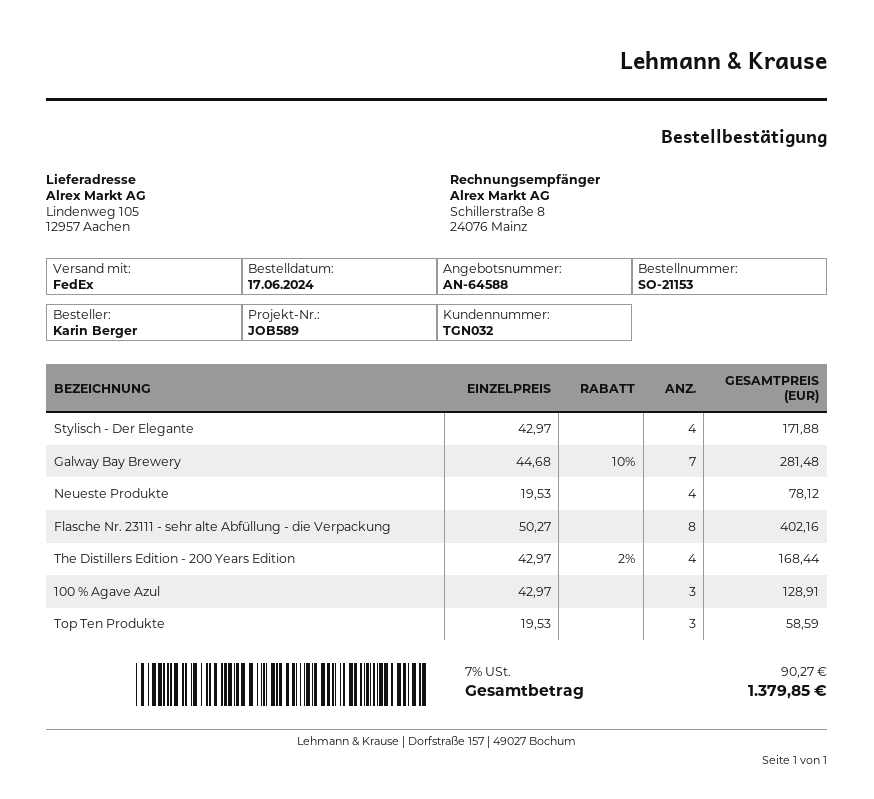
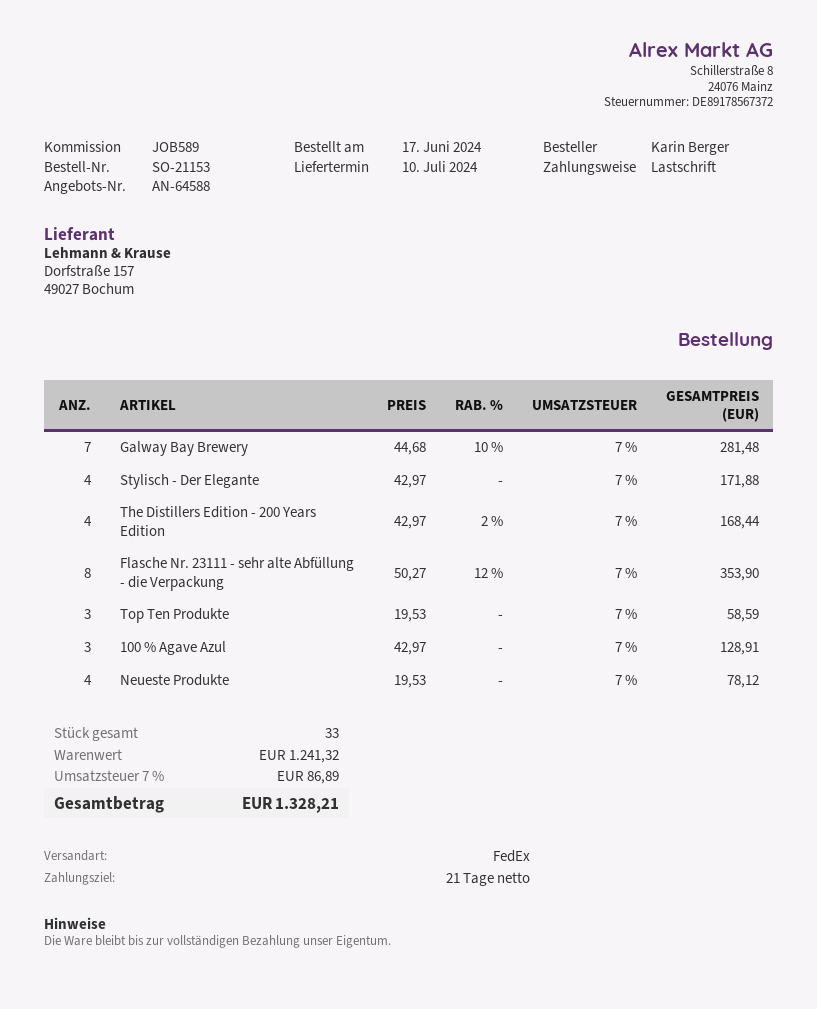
Flasche Nr. 23111 - sehr alte Abfüllung - die Verpackung: 8 x 50.27 = 402.16 -> 8 x 50.27 - 12% = 353.90
tax: 7% = 90.27 -> 7% = 86.89
total: 1379.85 -> 1328.21

